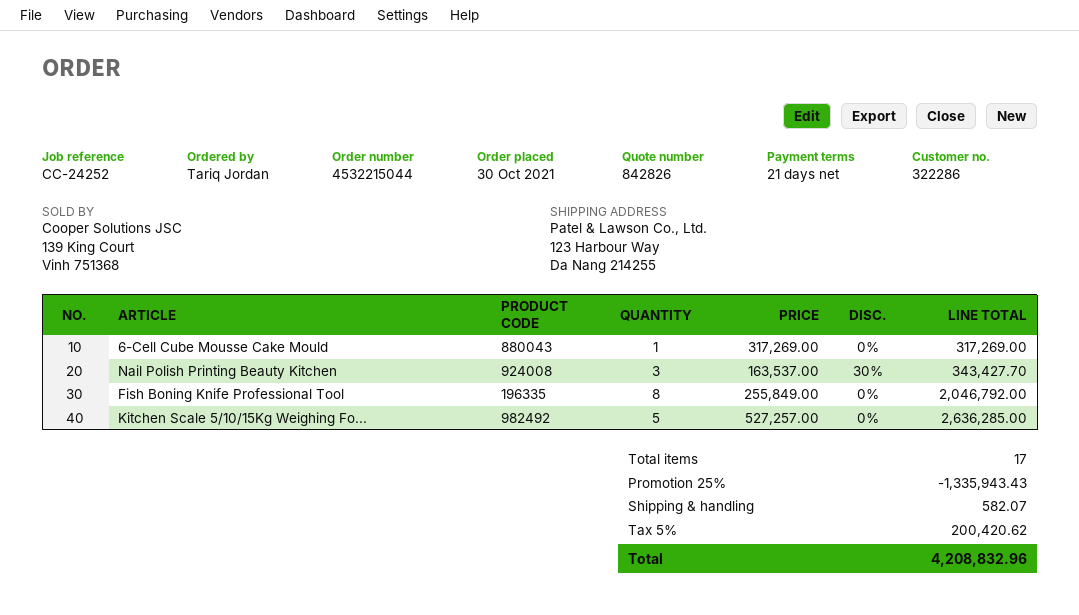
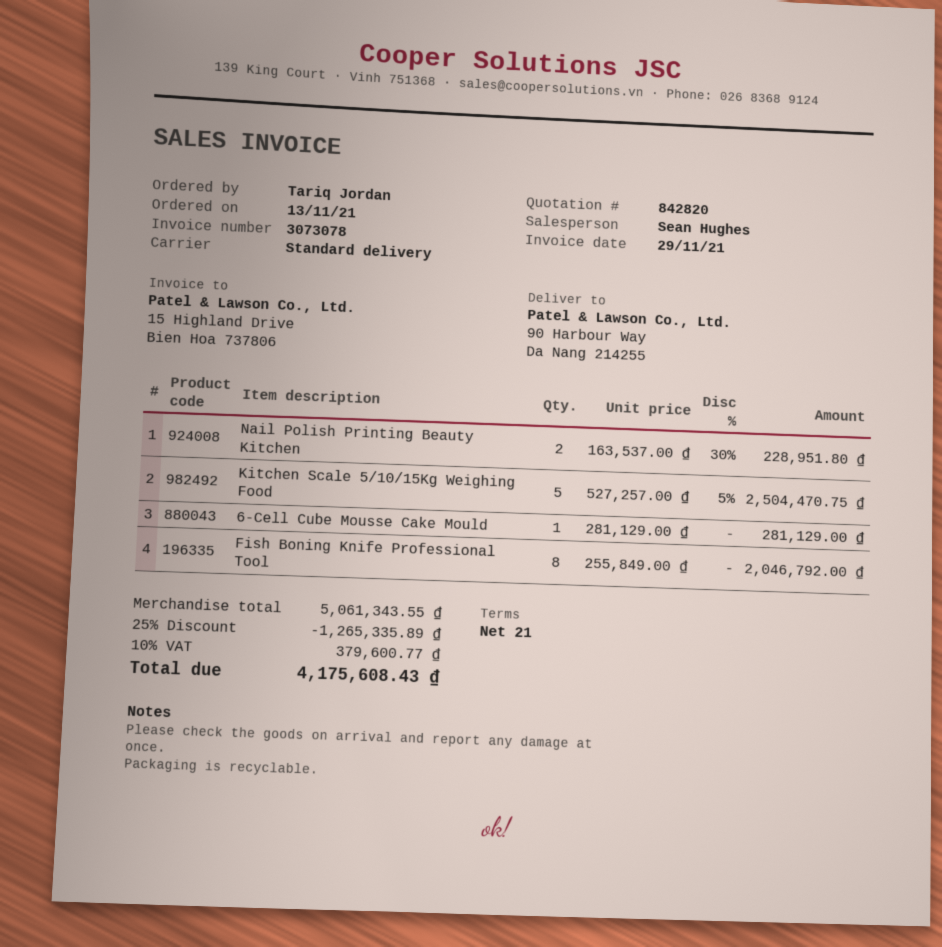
quote number: 842826 -> 842820
order date: 2021-10-30 -> 2021-11-13
ship to: 123 Harbour Way, Da Nang 214255 -> 90 Harbour Way, Da Nang 214255
6-Cell Cube Mousse Cake Mould: 1 x 317269.00 = 317269.00 -> 1 x 281129.00 = 281129.00
Nail Polish Printing Beauty Kitchen: 3 x 163537.00 - 30% = 343427.70 -> 2 x 163537.00 - 30% = 228951.80
Kitchen Scale 5/10/15Kg Weighing Fo...: 5 x 527257.00 = 2636285.00 -> 5 x 527257.00 - 5% = 2504470.75
discount: 25% = 1335943.43 -> 25% = 1265335.89
shipping: 582.07 -> none
tax: 5% = 200420.62 -> 10% = 379600.77
total: 4208832.96 -> 4175608.43

